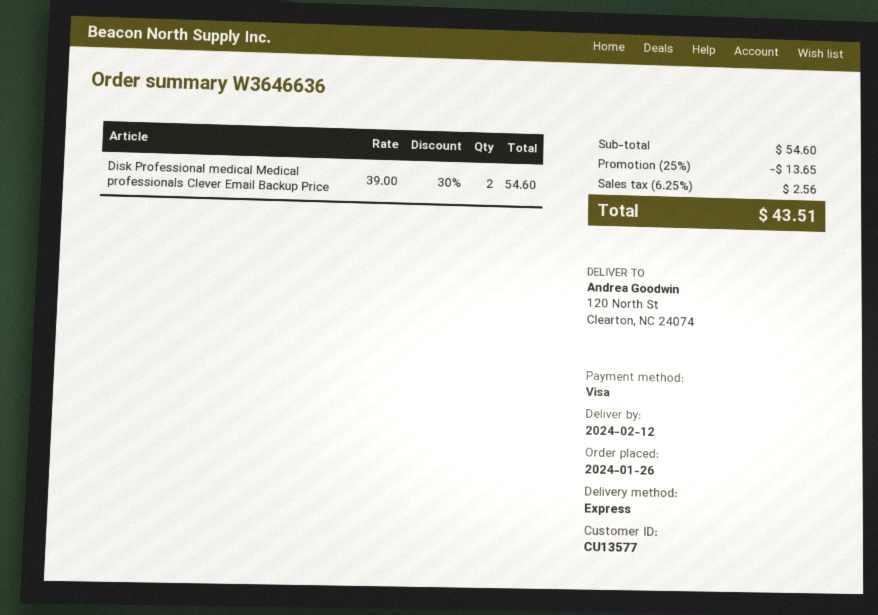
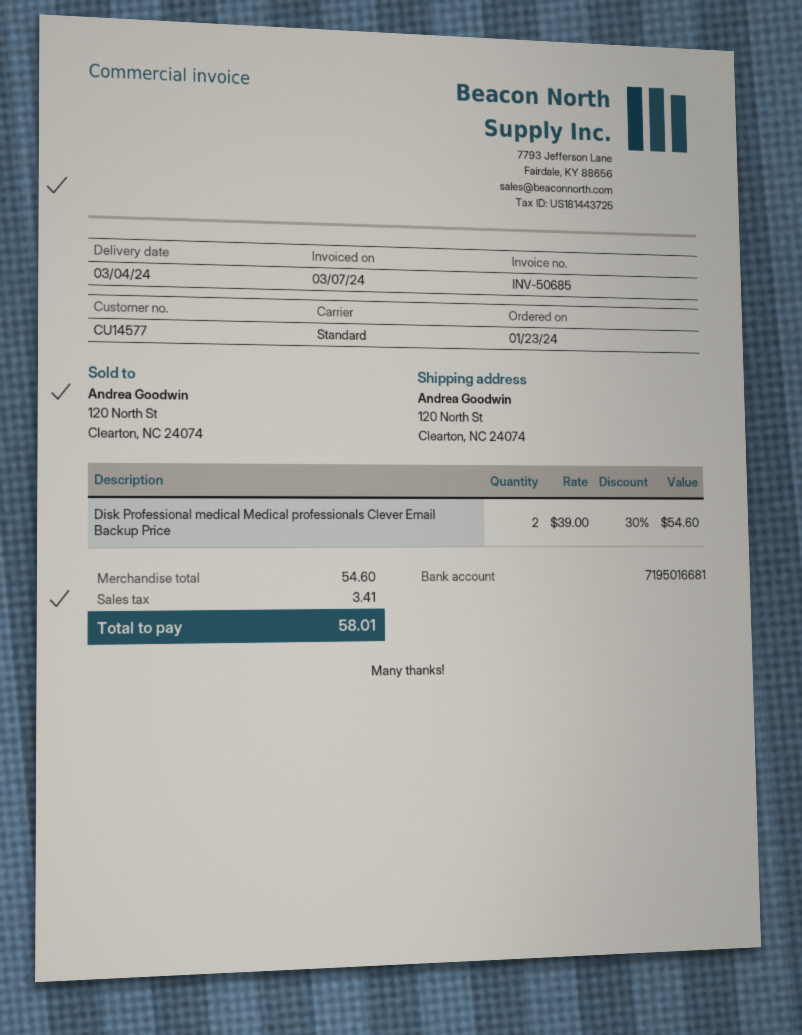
order date: 2024-01-26 -> 2024-01-23
delivery date: 2024-02-12 -> 2024-03-04
customer number: CU13577 -> CU14577
shipping method: express -> standard
discount: 25% = 13.65 -> none
tax: 2.56 -> 3.41
total: 43.51 -> 58.01

